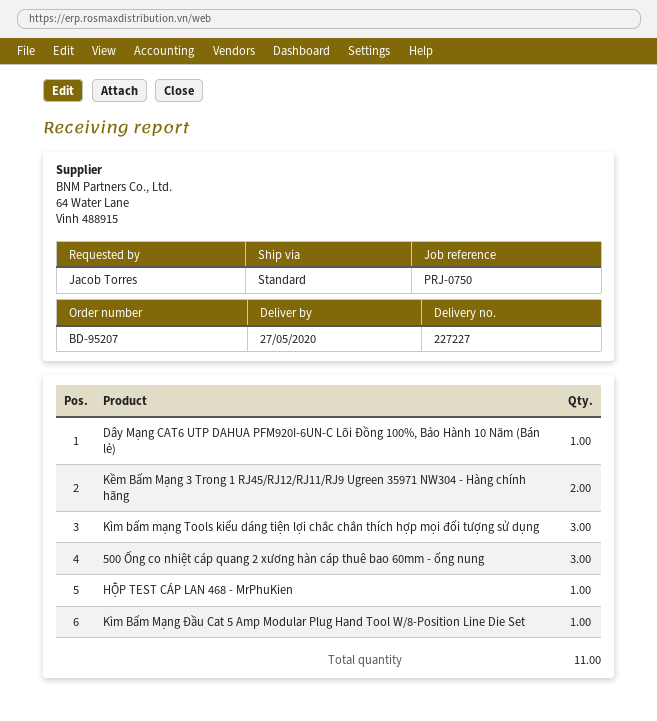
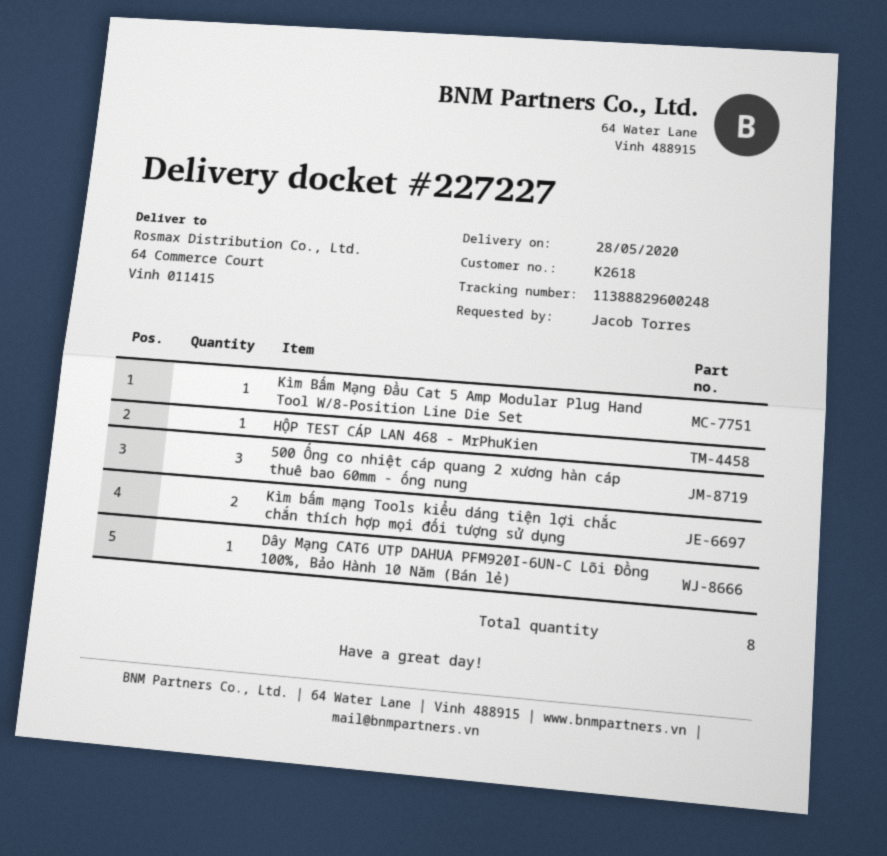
delivery date: 2020-05-27 -> 2020-05-28
Kềm Bấm Mạng 3 Trong 1 RJ45/RJ12/RJ11/RJ9 Ugreen 35971 NW304 - Hàng chính hãng: 2 -> none
Kìm bấm mạng Tools kiểu dáng tiện lợi chắc chắn thích hợp mọi đối tượng sử dụng: 3 -> 2
total quantity: 11 -> 8

